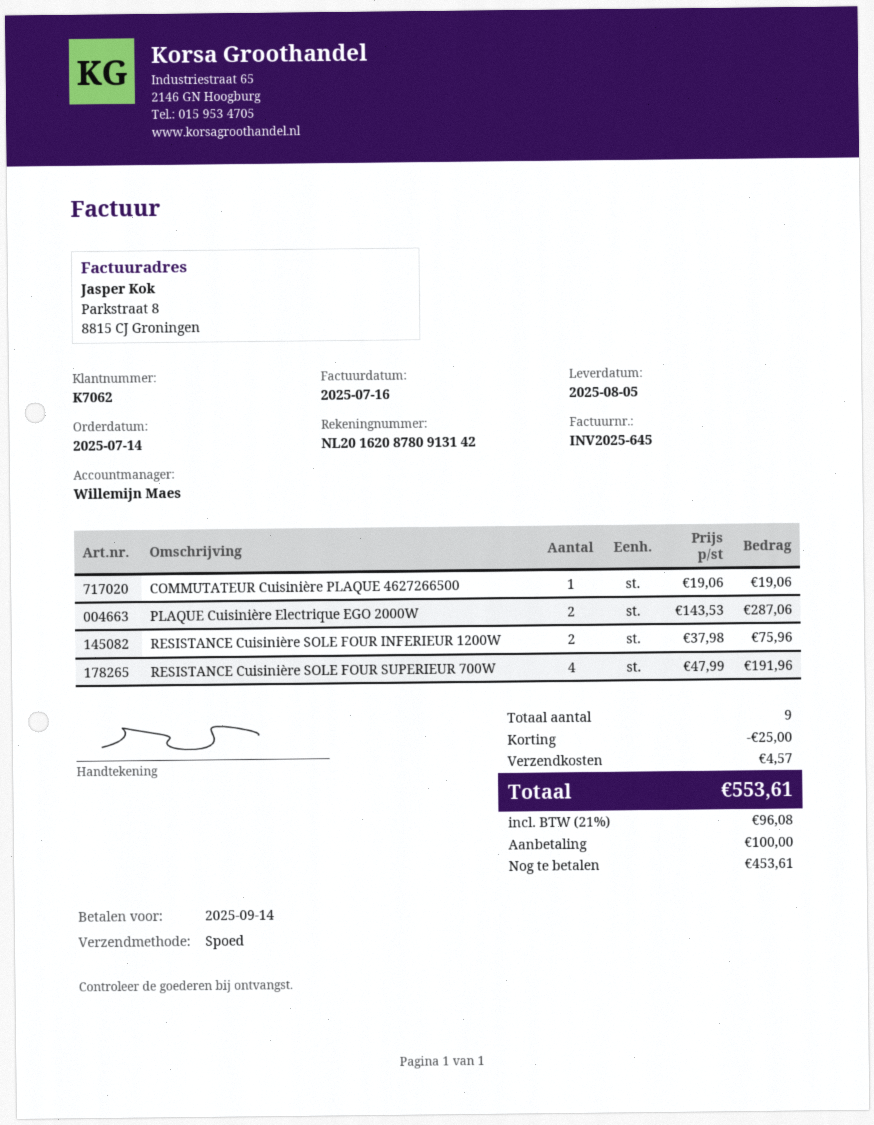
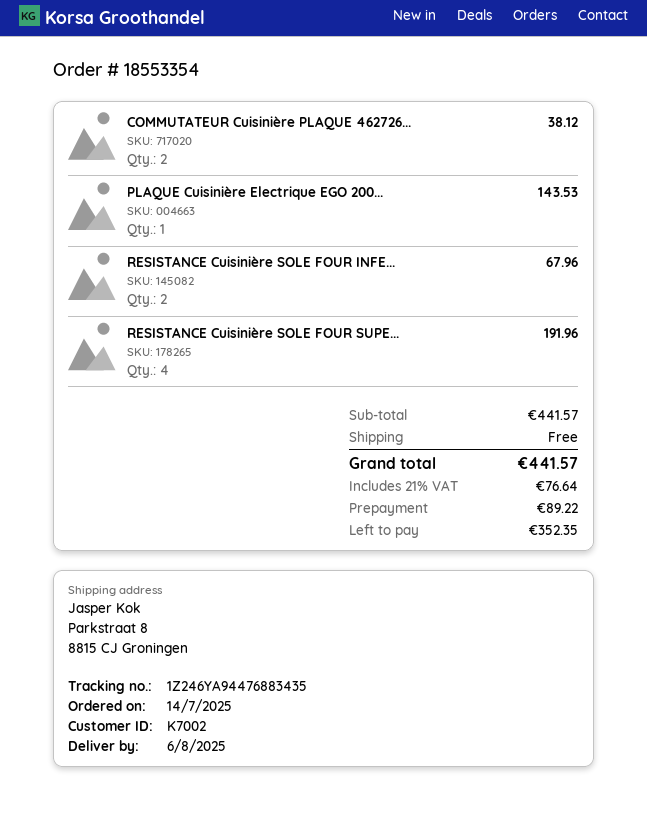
delivery date: 2025-08-05 -> 2025-08-06
customer number: K7062 -> K7002
COMMUTATEUR Cuisinière PLAQUE 4627266500: 1 for 19.06 -> 2 for 38.12
PLAQUE Cuisinière Electrique EGO 2000W: 2 for 287.06 -> 1 for 143.53
RESISTANCE Cuisinière SOLE FOUR INFERIEUR 1200W: 2 for 75.96 -> 2 for 67.96
discount: 25.00 -> none
shipping: 4.57 -> 0.00
tax: 21% = 96.08 -> 21% = 76.64
total: 553.61 -> 441.57
deposit: 100.00 -> 89.22
balance: 453.61 -> 352.35

